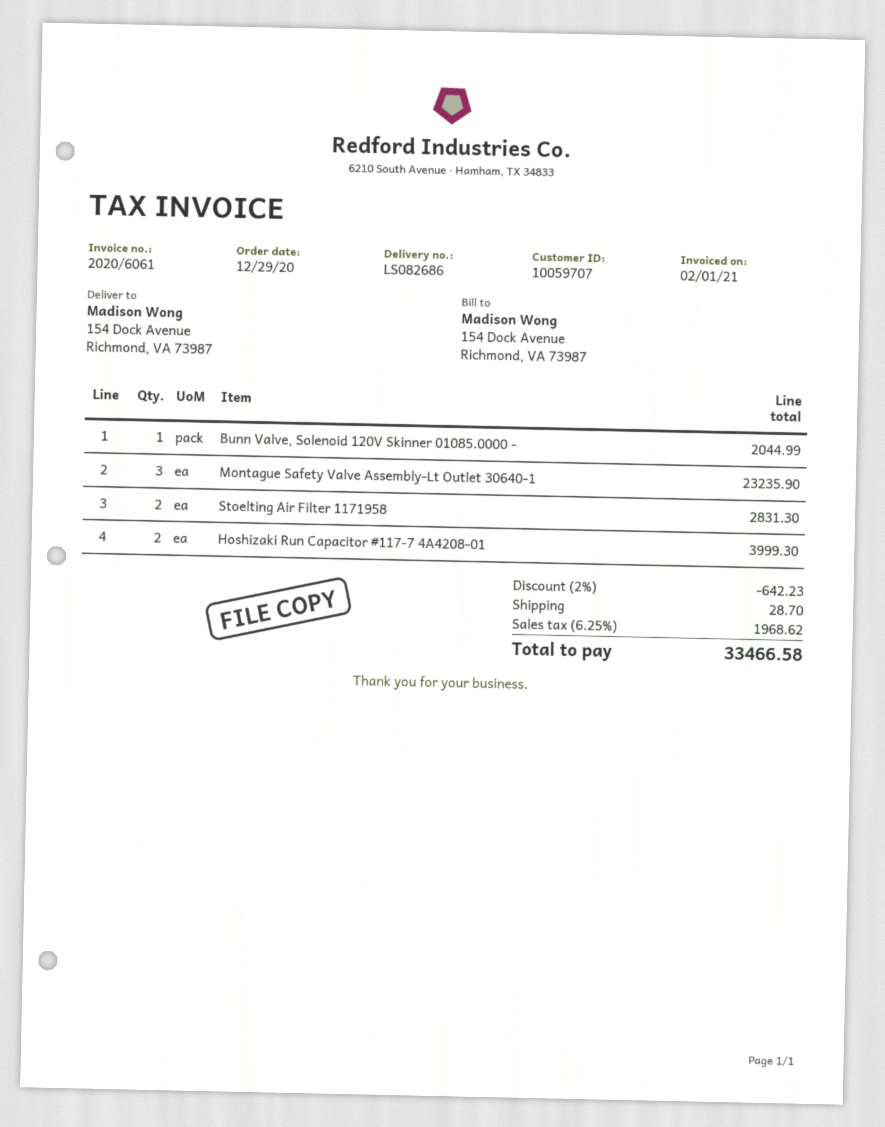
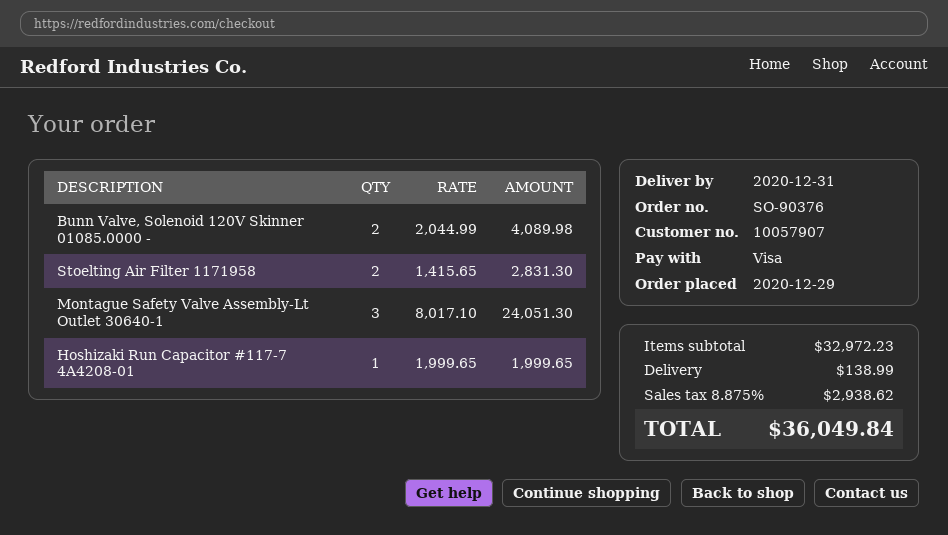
customer number: 10059707 -> 10057907
Bunn Valve, Solenoid 120V Skinner 01085.0000 -: 1 for 2044.99 -> 2 for 4089.98
Montague Safety Valve Assembly-Lt Outlet 30640-1: 3 for 23235.90 -> 3 for 24051.30
Hoshizaki Run Capacitor #117-7 4A4208-01: 2 for 3999.30 -> 1 for 1999.65
discount: 2% = 642.23 -> none
shipping: 28.70 -> 138.99
tax: 6.25% = 1968.62 -> 8.875% = 2938.62
total: 33466.58 -> 36049.84

